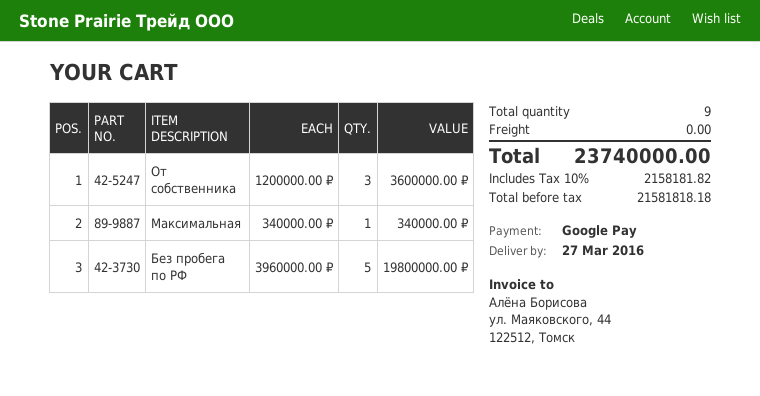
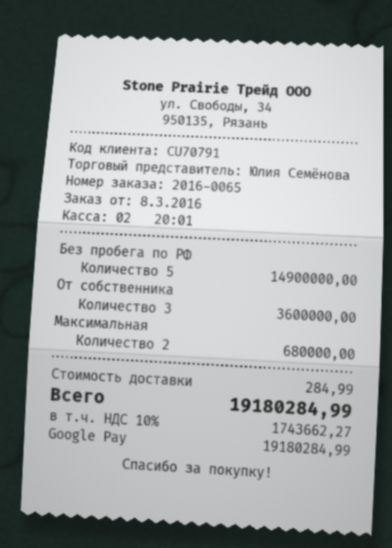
Максимальная: 1 for 340000.00 -> 2 for 680000.00
Без пробега по РФ: 5 for 19800000.00 -> 5 for 14900000.00
shipping: 0.00 -> 284.99
tax: 10% = 2158181.82 -> 10% = 1743662.27
total: 23740000.00 -> 19180284.99

